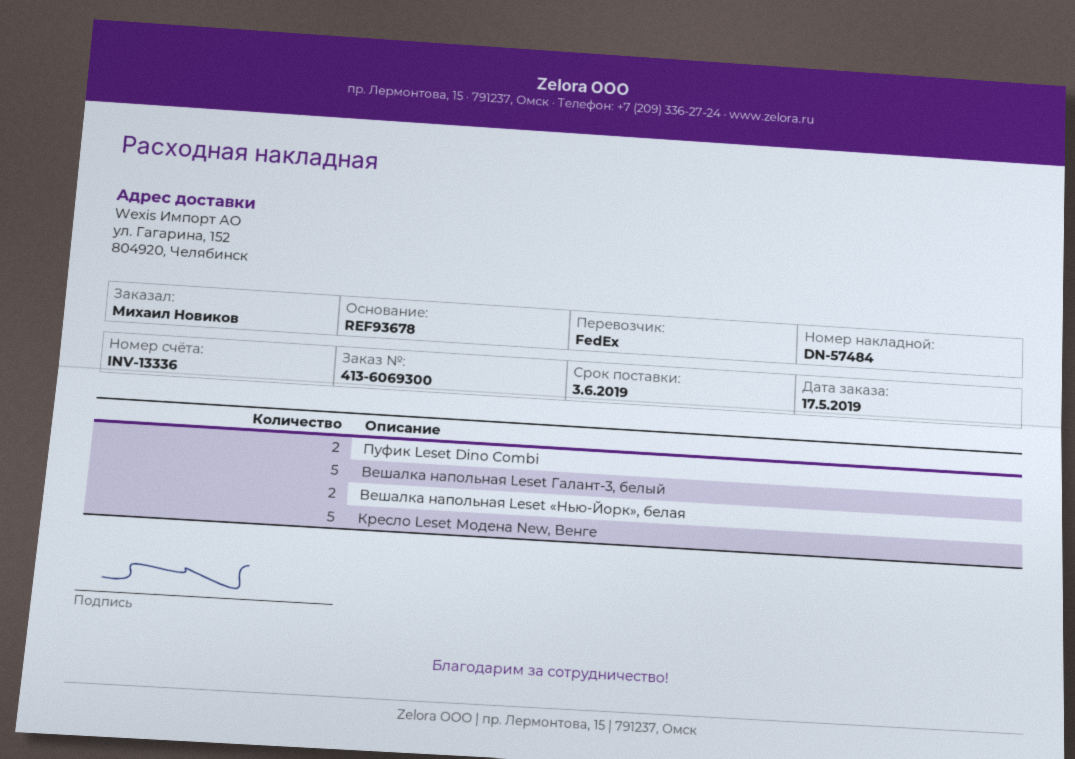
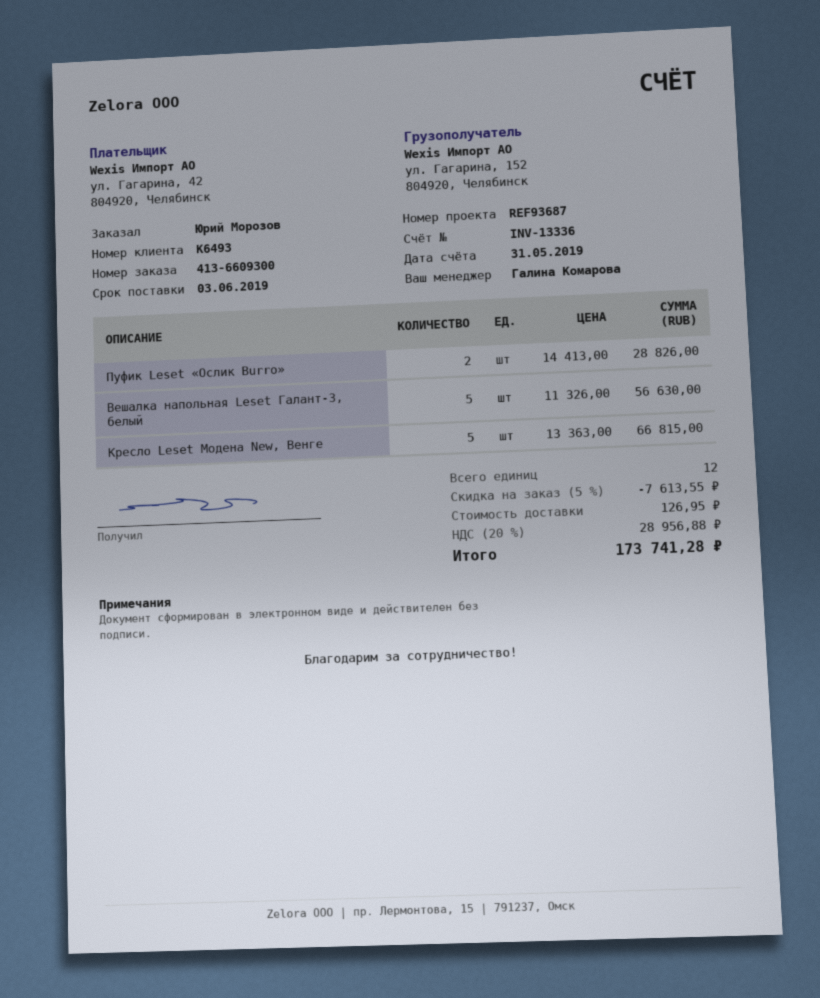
order number: 413-6069300 -> 413-6609300
reference: REF93678 -> REF93687
ordered by: Михаил Новиков -> Юрий Морозов
Пуфик Leset Dino Combi: 2 -> none
Вешалка напольная Leset «Нью-Йорк», белая: 2 -> none
Пуфик Leset «Ослик Burro»: none -> 2

